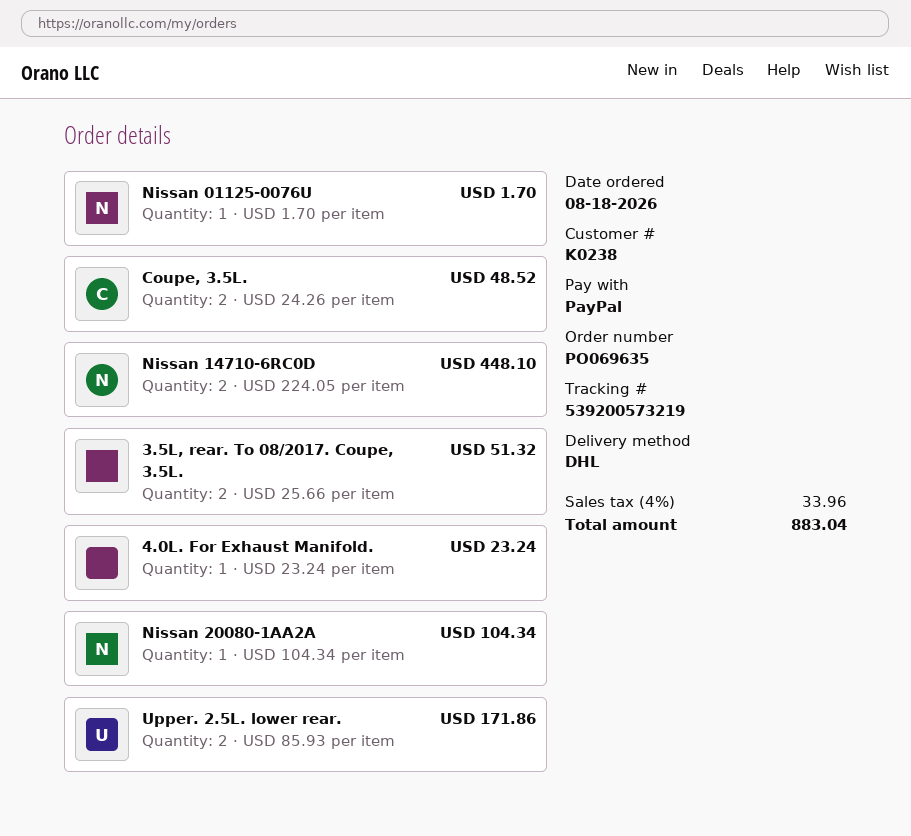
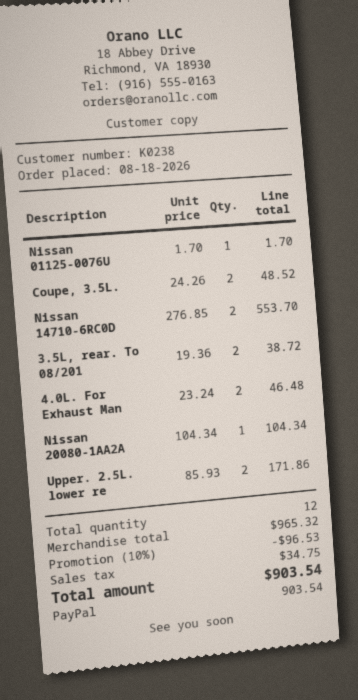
Nissan 14710-6RC0D: 2 x 224.05 = 448.10 -> 2 x 276.85 = 553.70
3.5L, rear. To 08/2017. Coupe, 3.5L.: 2 x 25.66 = 51.32 -> 2 x 19.36 = 38.72
4.0L. For Exhaust Manifold.: 1 x 23.24 = 23.24 -> 2 x 23.24 = 46.48
discount: none -> 10% = 96.53
tax: 33.96 -> 34.75
total: 883.04 -> 903.54

